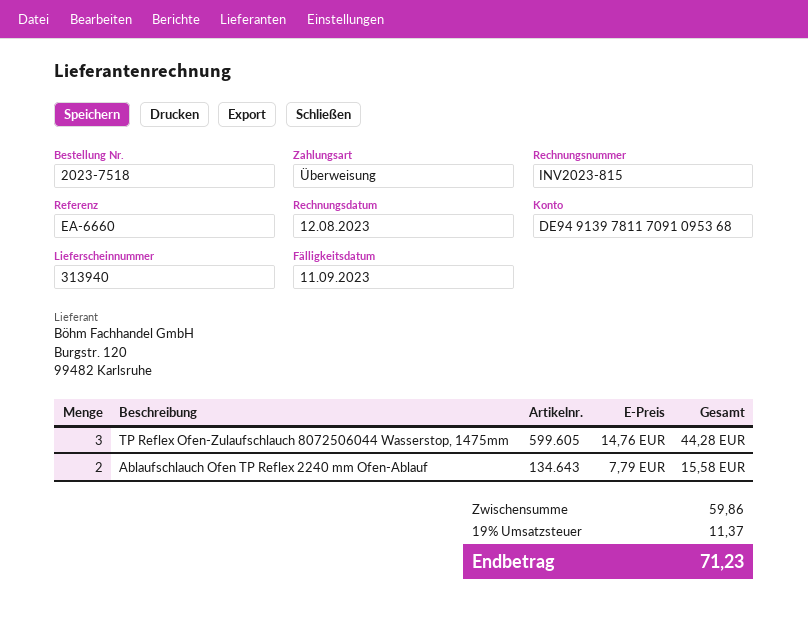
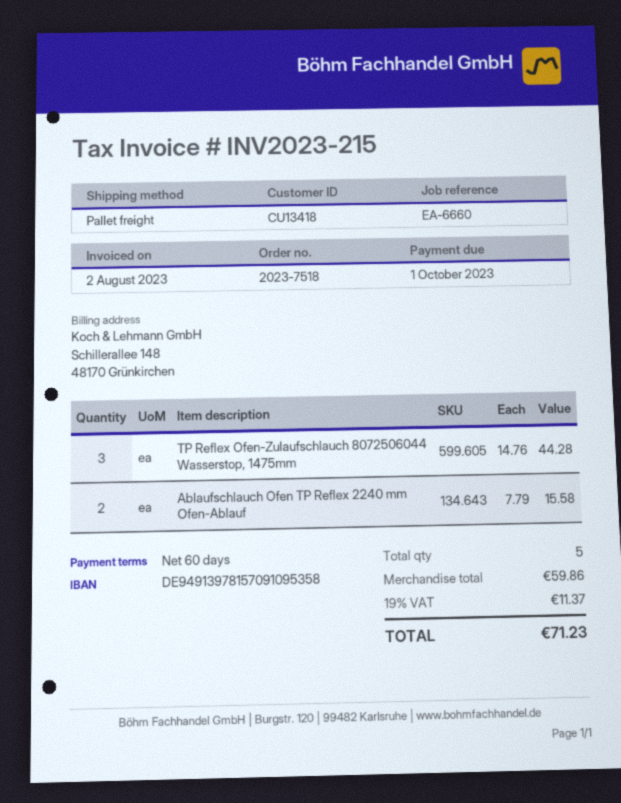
invoice number: INV2023-815 -> INV2023-215
invoice date: 2023-08-12 -> 2023-08-02
due date: 2023-09-11 -> 2023-10-01
bank account: DE94913978117091095368 -> DE94913978157091095358

